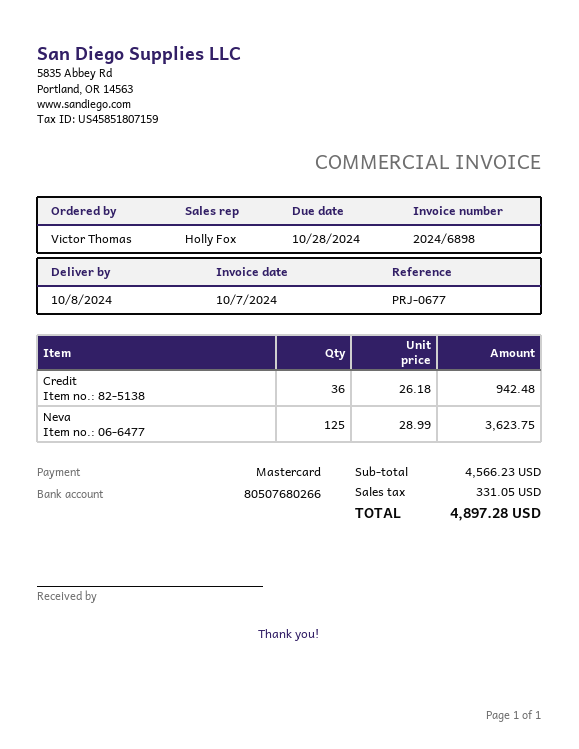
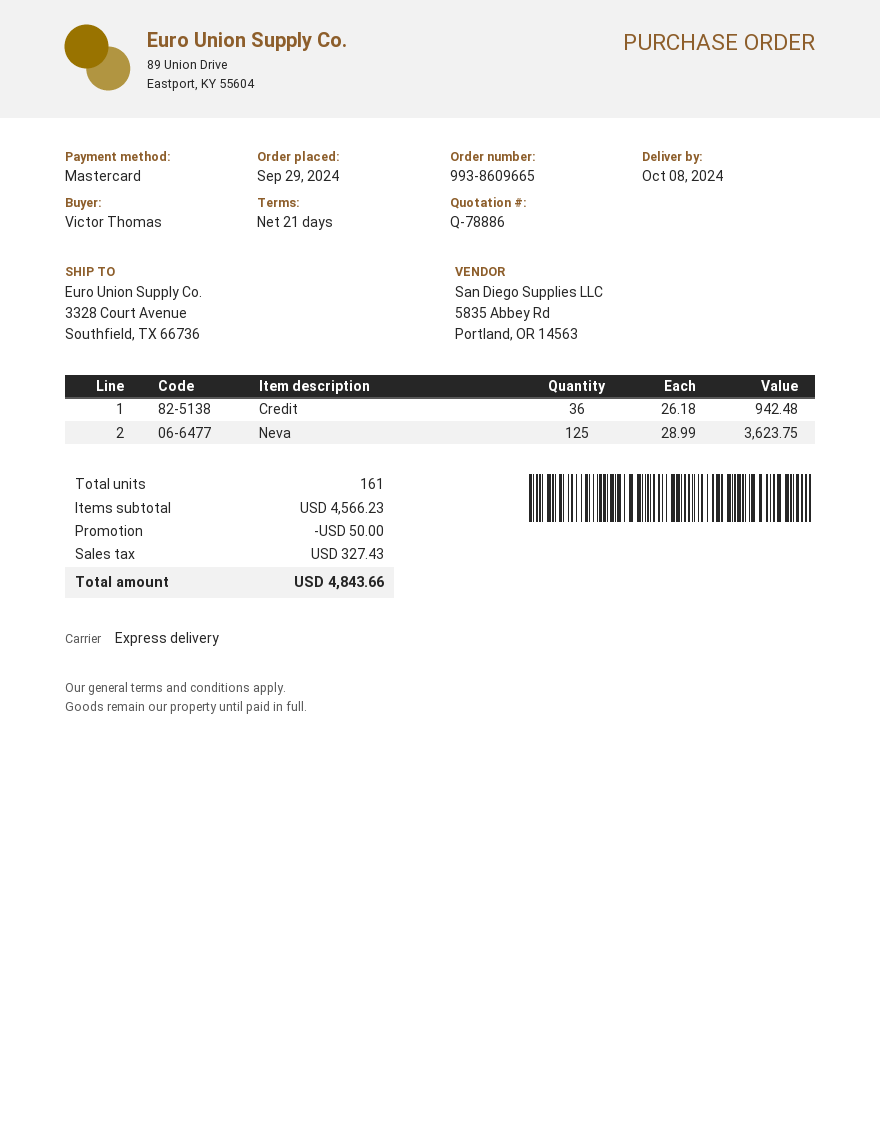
discount: none -> 50.00
tax: 331.05 -> 327.43
total: 4897.28 -> 4843.66

